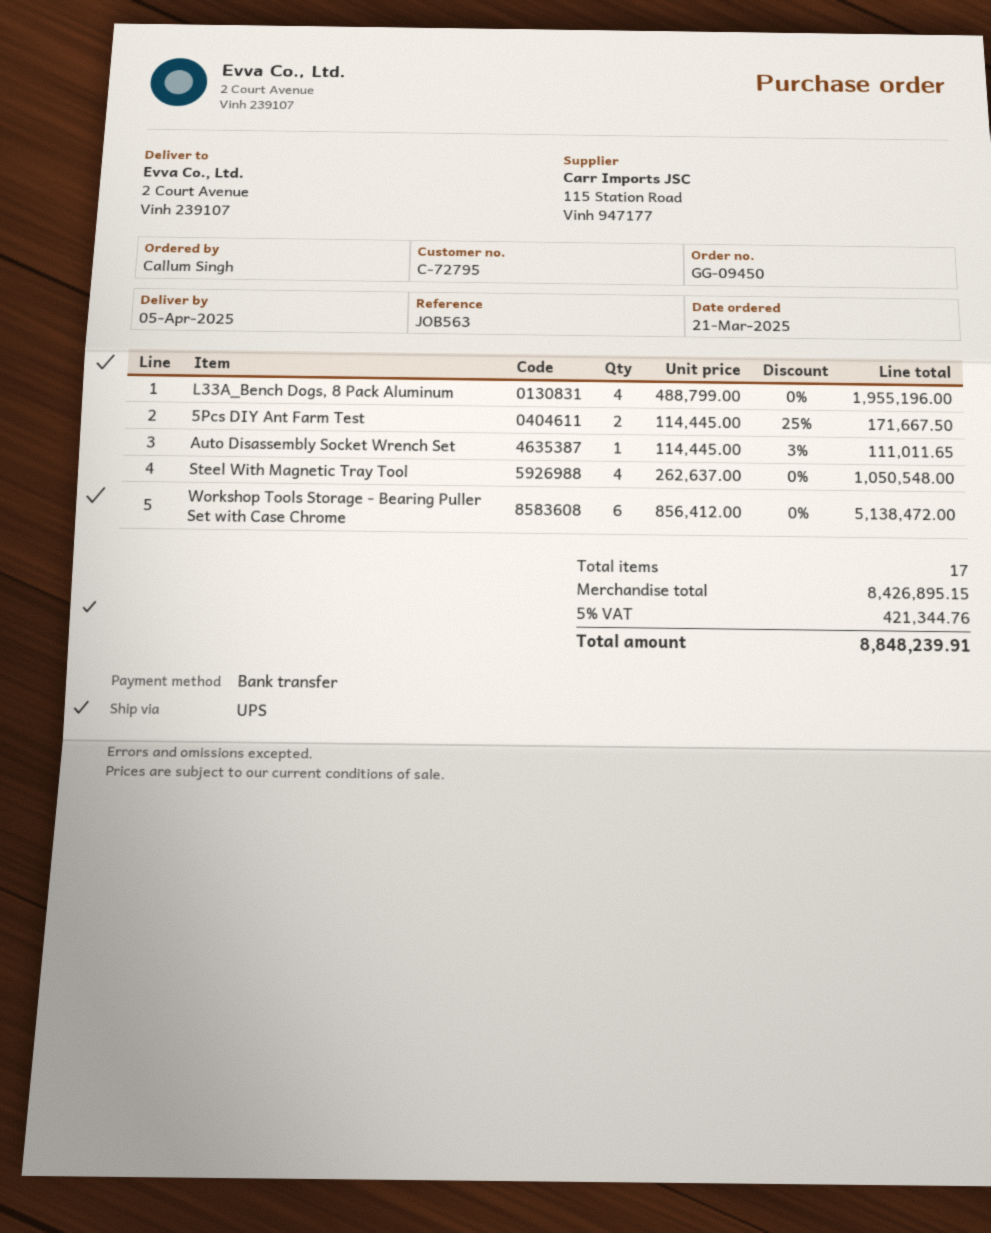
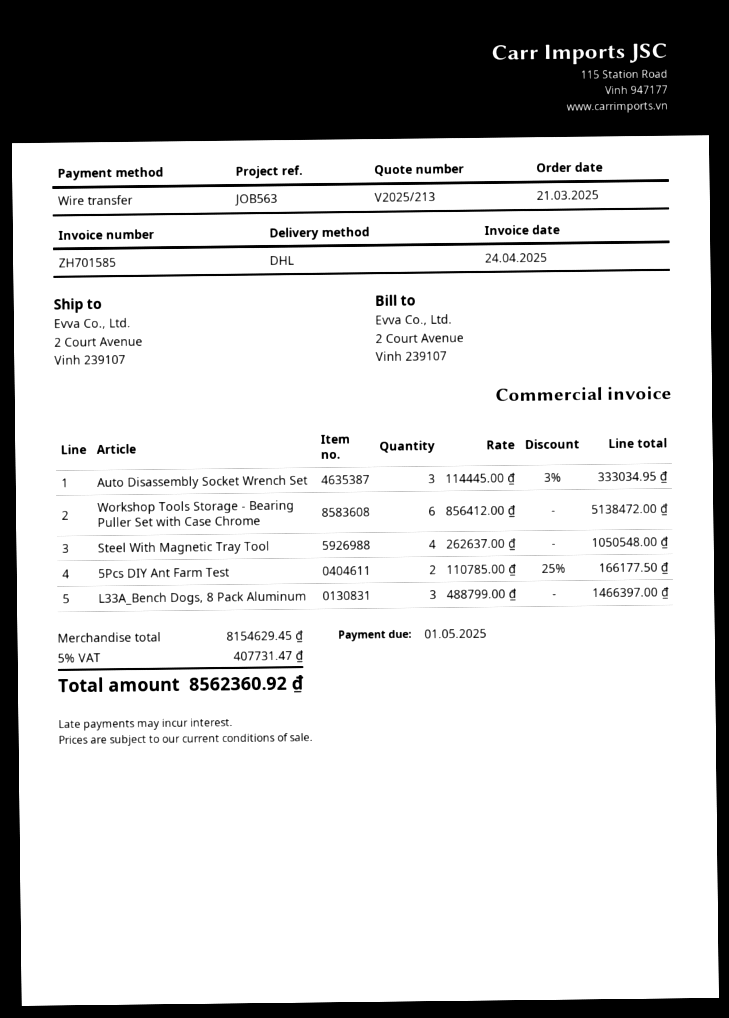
shipping method: UPS -> DHL
L33A_Bench Dogs, 8 Pack Aluminum: 4 x 488799.00 = 1955196.00 -> 3 x 488799.00 = 1466397.00
5Pcs DIY Ant Farm Test: 2 x 114445.00 - 25% = 171667.50 -> 2 x 110785.00 - 25% = 166177.50
Auto Disassembly Socket Wrench Set: 1 x 114445.00 - 3% = 111011.65 -> 3 x 114445.00 - 3% = 333034.95
subtotal: 8426895.15 -> 8154629.45
tax: 5% = 421344.76 -> 5% = 407731.47
total: 8848239.91 -> 8562360.92

